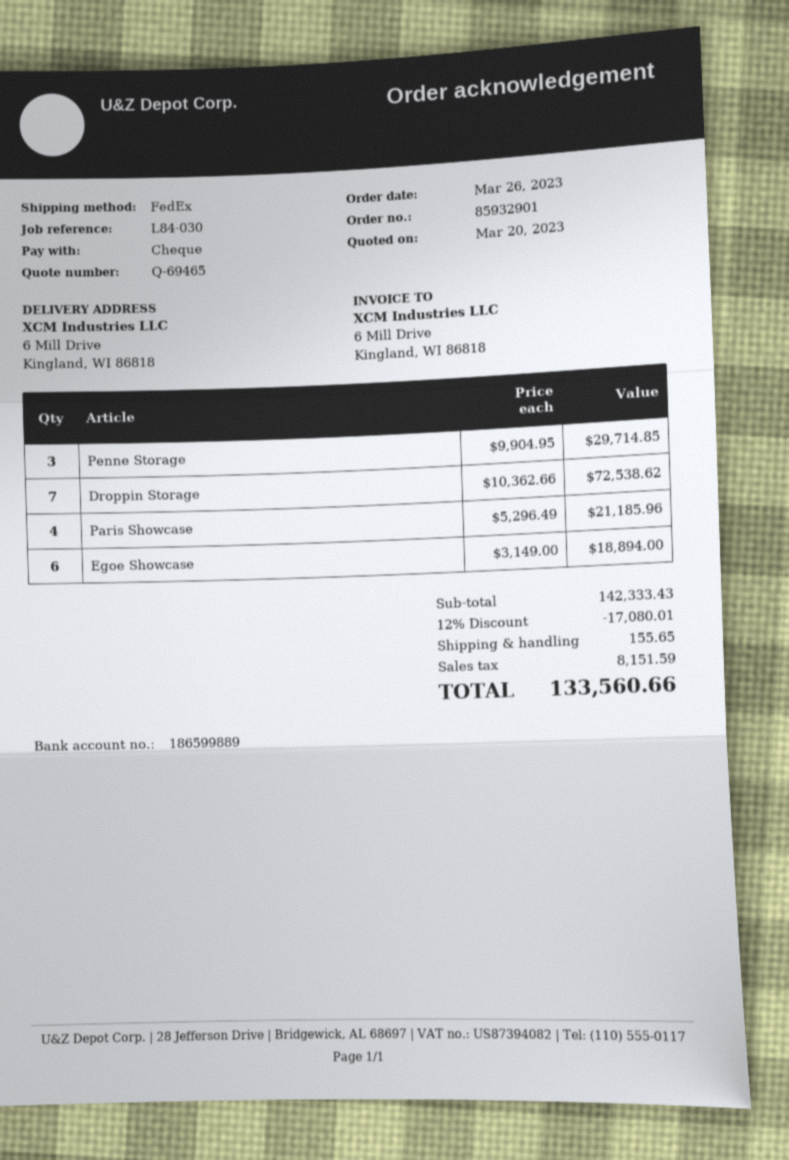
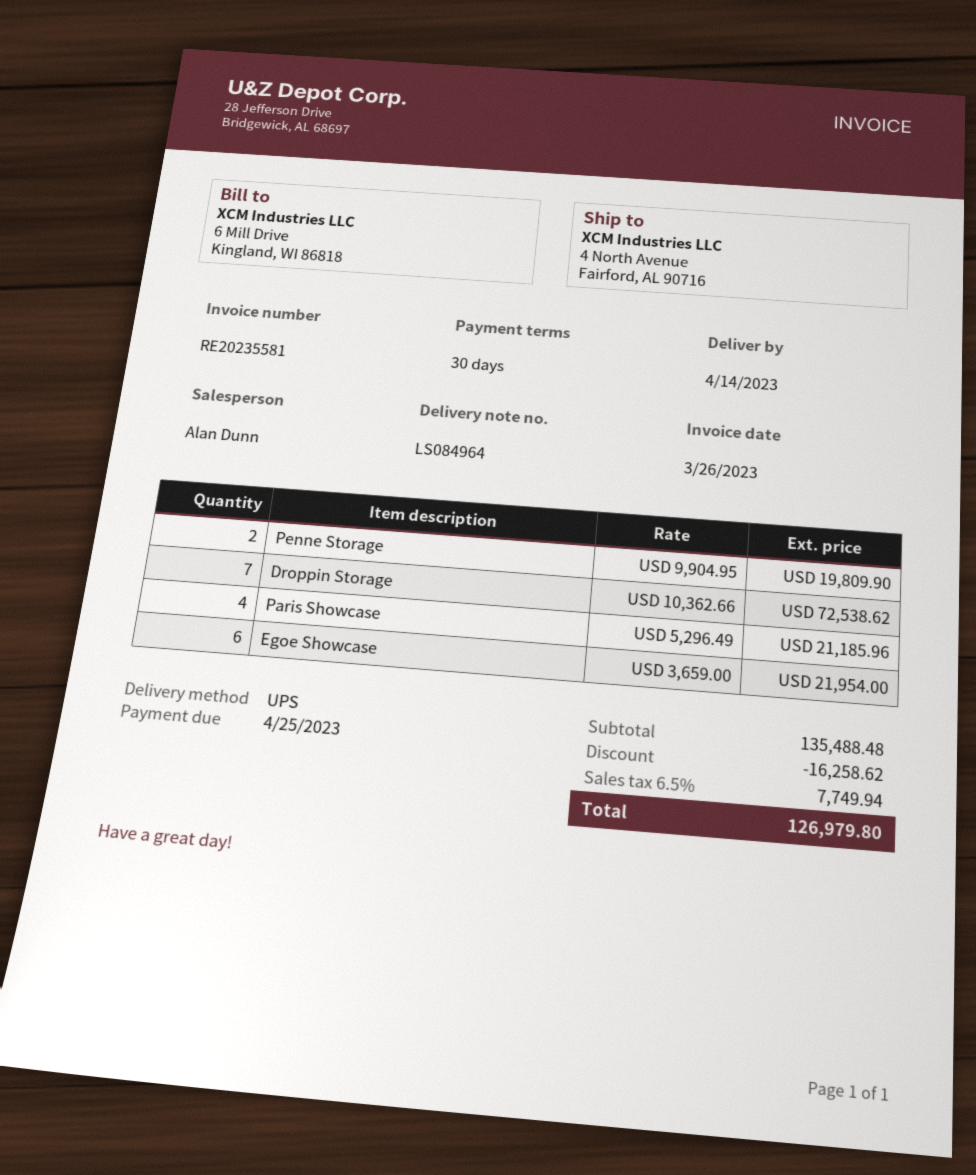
shipping method: FedEx -> UPS
ship to: 6 Mill Drive, Kingland, WI 86818 -> 4 North Avenue, Fairford, AL 90716
Penne Storage: 3 x 9904.95 = 29714.85 -> 2 x 9904.95 = 19809.90
Egoe Showcase: 6 x 3149.00 = 18894.00 -> 6 x 3659.00 = 21954.00
subtotal: 142333.43 -> 135488.48
discount: 17080.01 -> 16258.62
shipping: 155.65 -> none
tax: 8151.59 -> 7749.94
total: 133560.66 -> 126979.80

